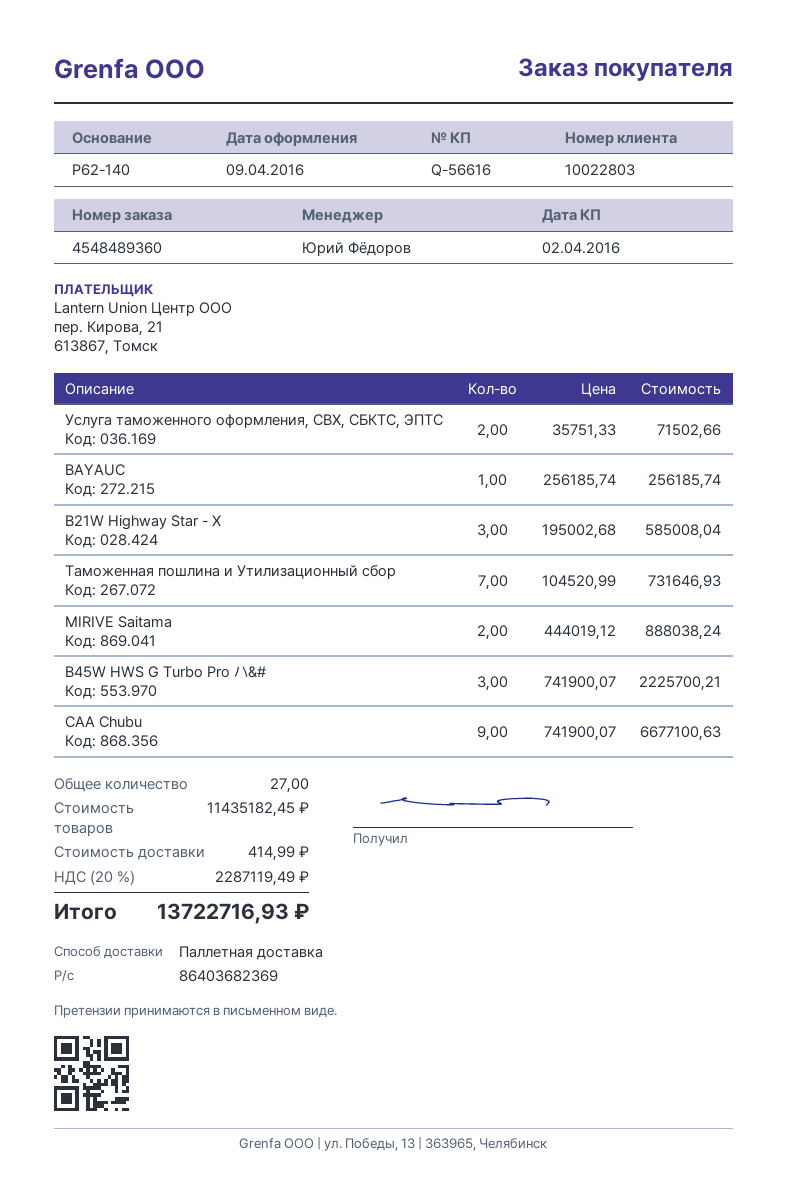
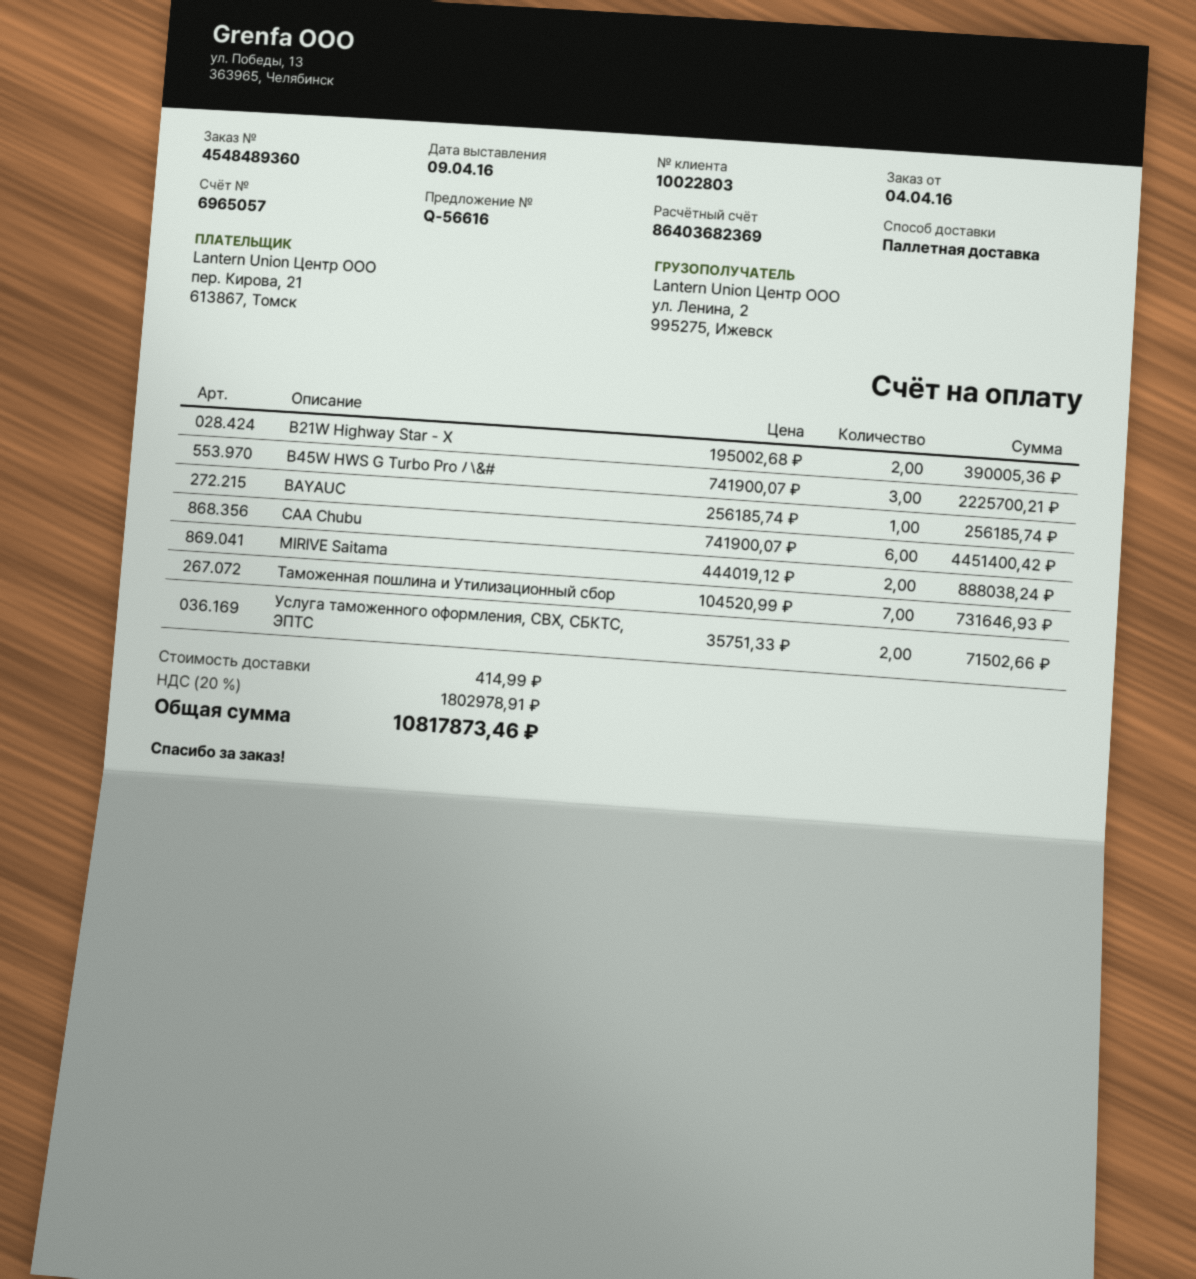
order date: 2016-04-09 -> 2016-04-04
B21W Highway Star - X: 3 x 195002.68 = 585008.04 -> 2 x 195002.68 = 390005.36
CAA Chubu: 9 x 741900.07 = 6677100.63 -> 6 x 741900.07 = 4451400.42
tax: 20% = 2287119.49 -> 20% = 1802978.91
total: 13722716.93 -> 10817873.46

